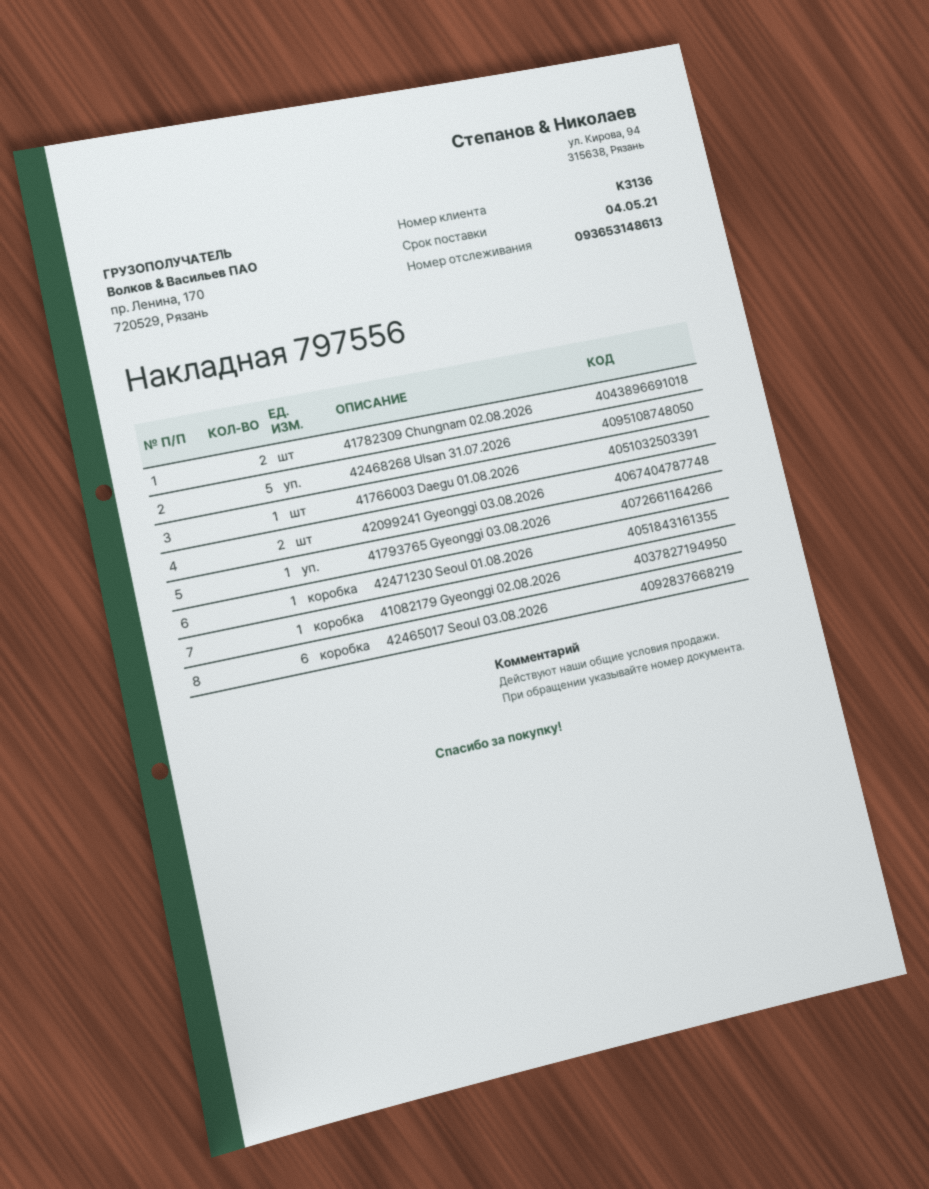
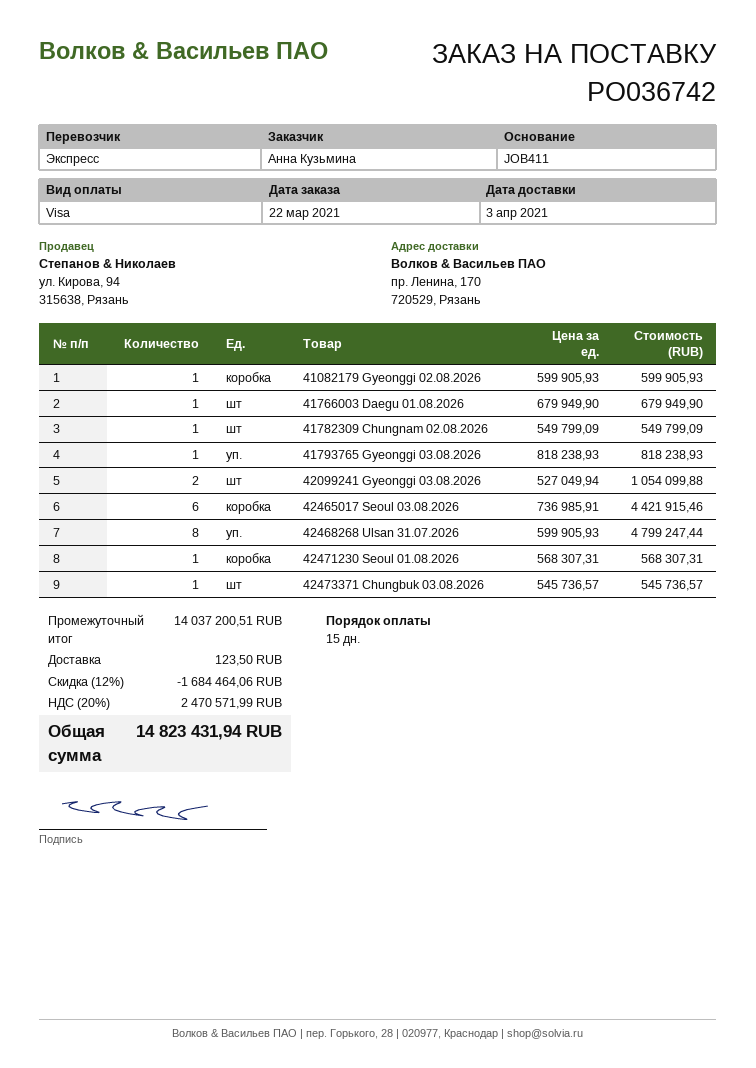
delivery date: 2021-05-04 -> 2021-04-03
41782309 Chungnam 02.08.2026: 2 -> 1
42468268 Ulsan 31.07.2026: 5 -> 8
42473371 Chungbuk 03.08.2026: none -> 1

